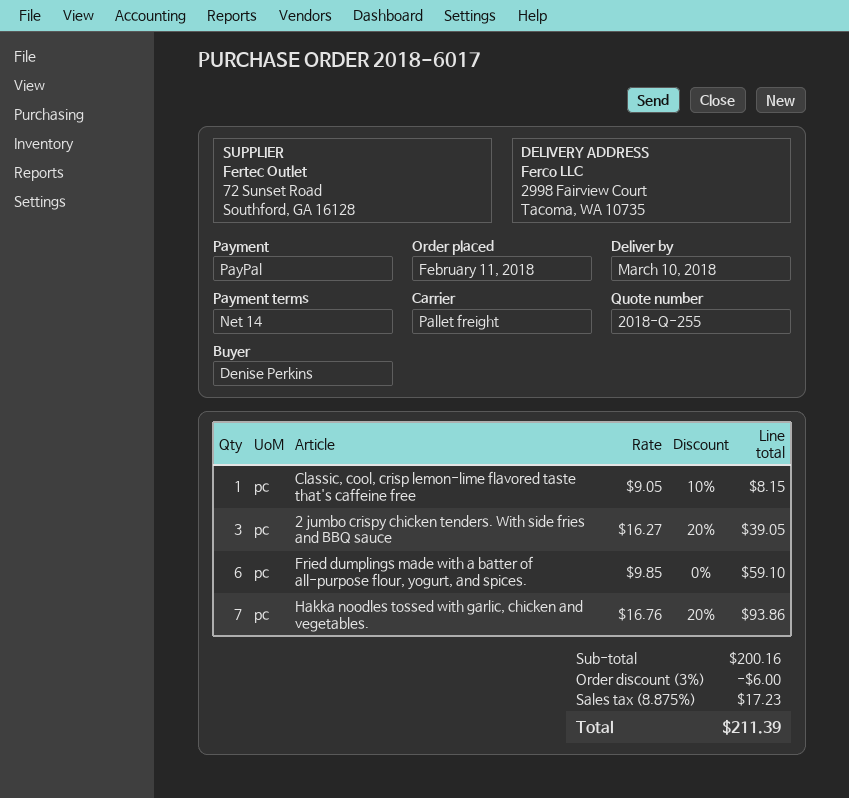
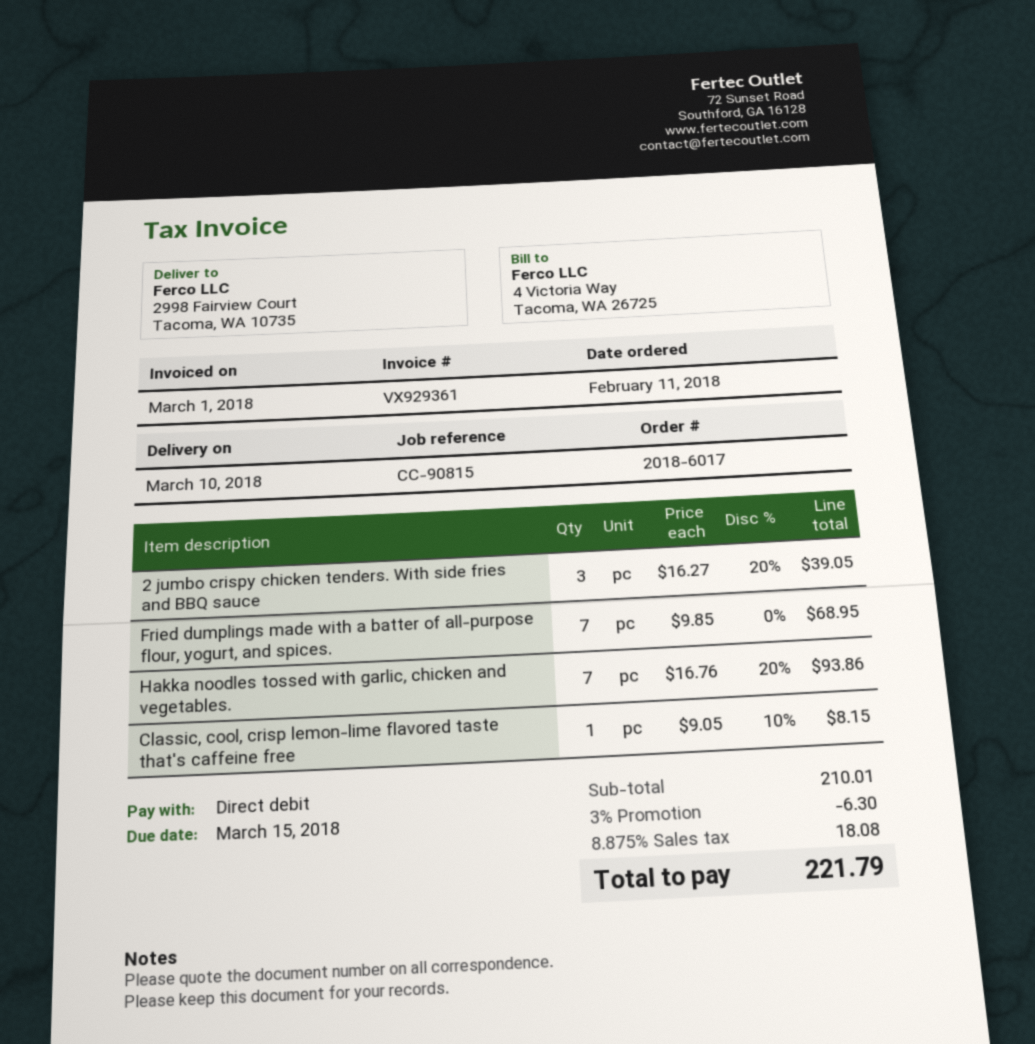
payment method: PayPal -> direct debit
Fried dumplings made with a batter of all-purpose flour, yogurt, and spices.: 6 x 9.85 = 59.10 -> 7 x 9.85 = 68.95
subtotal: 200.16 -> 210.01
discount: 3% = 6.00 -> 3% = 6.30
tax: 8.875% = 17.23 -> 8.875% = 18.08
total: 211.39 -> 221.79

